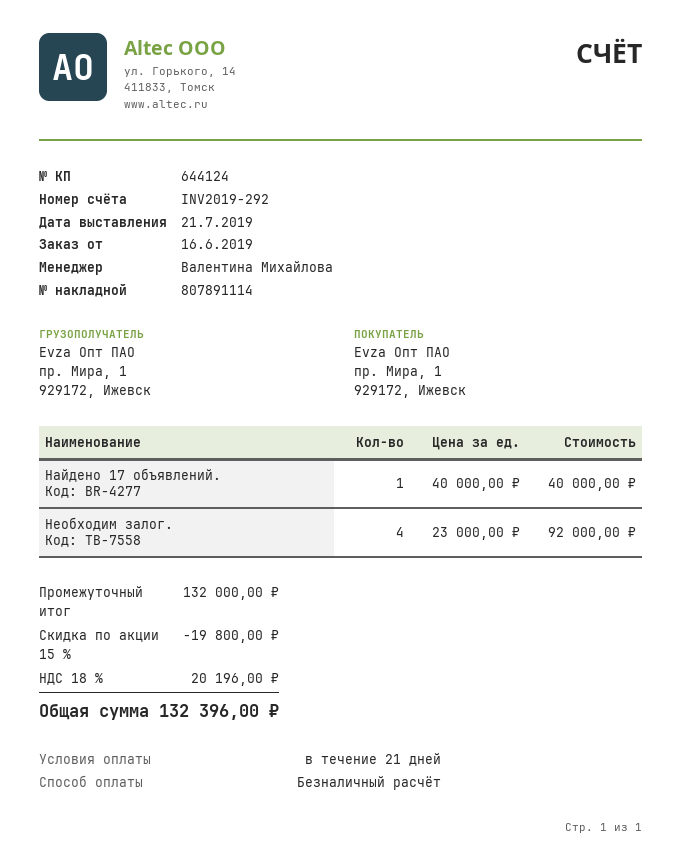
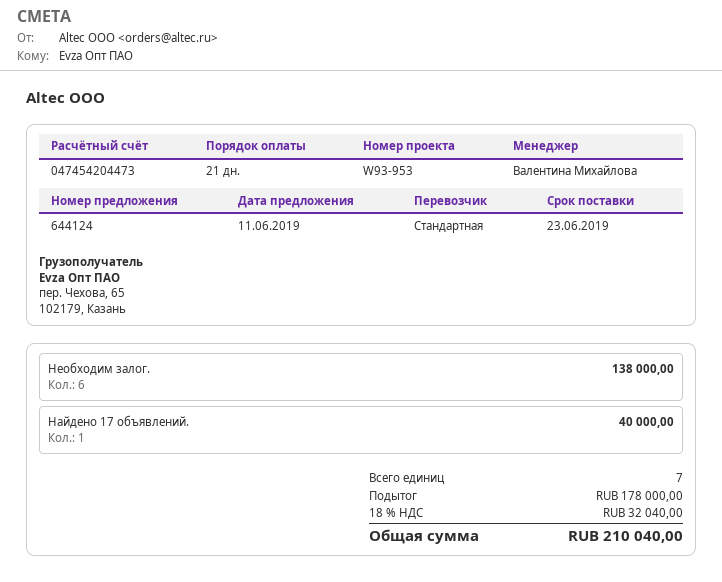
ship to: пр. Мира, 1, 929172, Ижевск -> пер. Чехова, 65, 102179, Казань
Необходим залог.: 4 for 92000.00 -> 6 for 138000.00
subtotal: 132000.00 -> 178000.00
discount: 15% = 19800.00 -> none
tax: 18% = 20196.00 -> 18% = 32040.00
total: 132396.00 -> 210040.00

